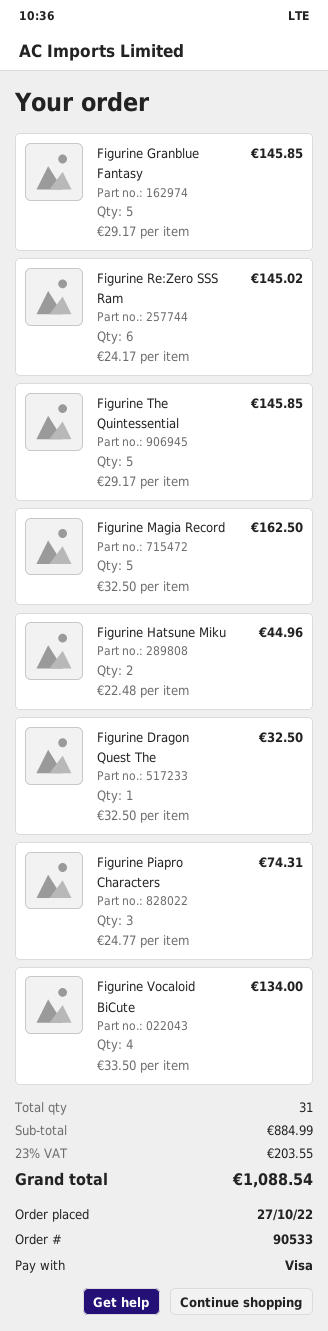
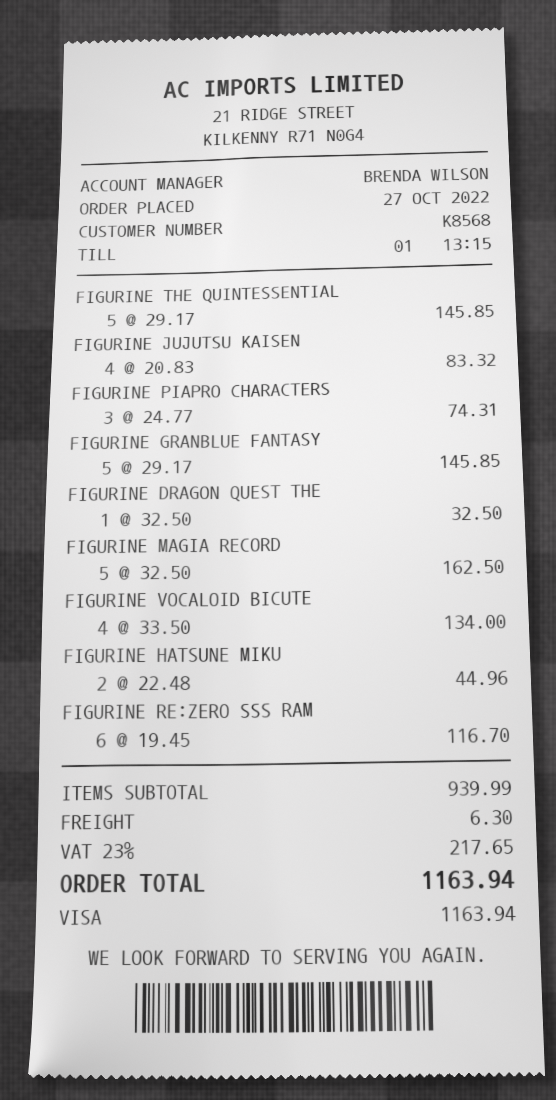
Figurine Re:Zero SSS Ram: 6 x 24.17 = 145.02 -> 6 x 19.45 = 116.70
FIGURINE JUJUTSU KAISEN: none -> 4 x 20.83 = 83.32
subtotal: 884.99 -> 939.99
shipping: none -> 6.30
tax: 23% = 203.55 -> 23% = 217.65
total: 1088.54 -> 1163.94

